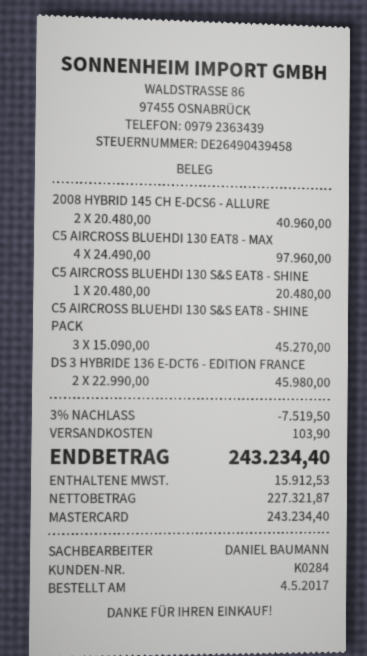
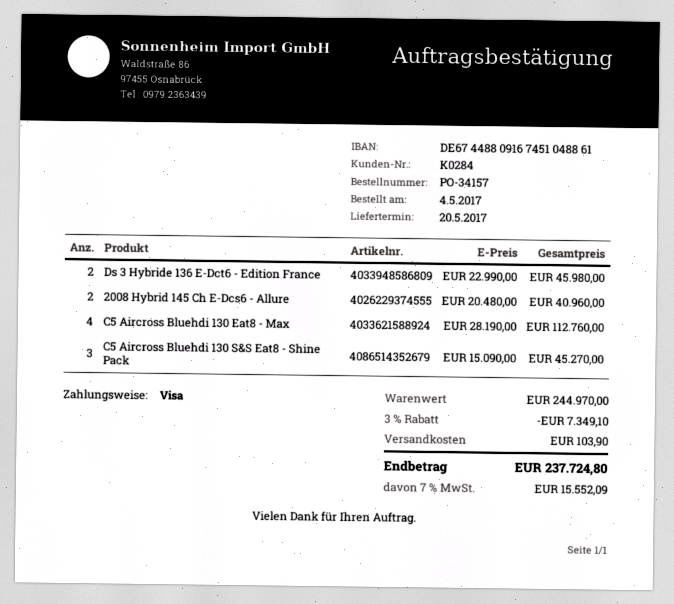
payment method: Mastercard -> Visa
C5 AIRCROSS BLUEHDI 130 EAT8 - MAX: 4 x 24490.00 = 97960.00 -> 4 x 28190.00 = 112760.00
C5 AIRCROSS BLUEHDI 130 S&S EAT8 - SHINE: 1 x 20480.00 = 20480.00 -> none
discount: 3% = 7519.50 -> 3% = 7349.10
tax: 15912.53 -> 15552.09
total: 243234.40 -> 237724.80

